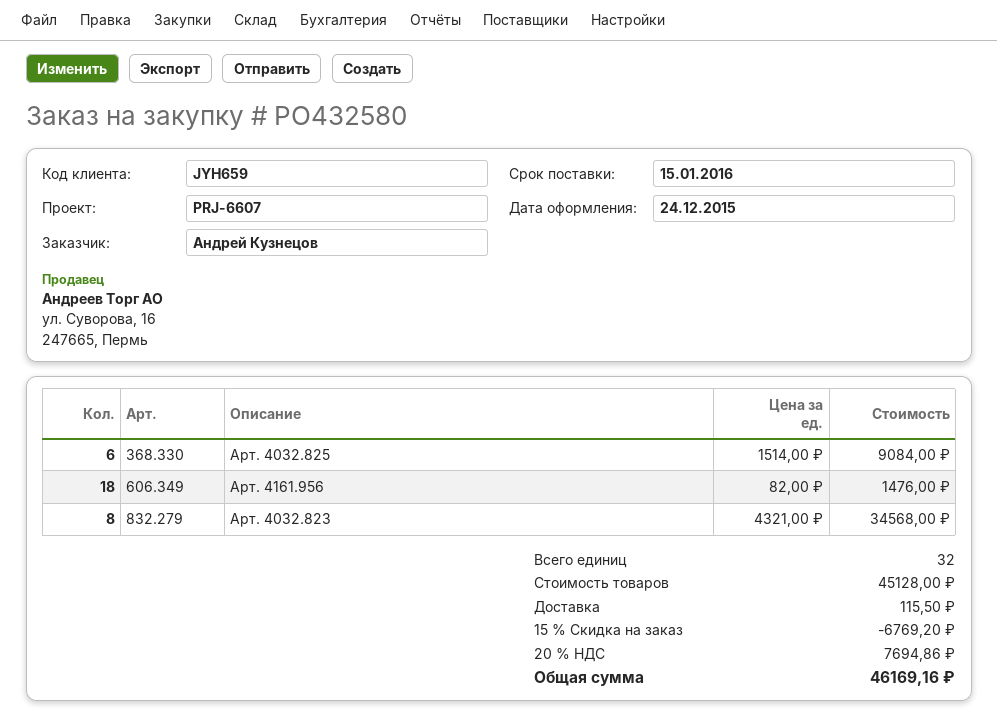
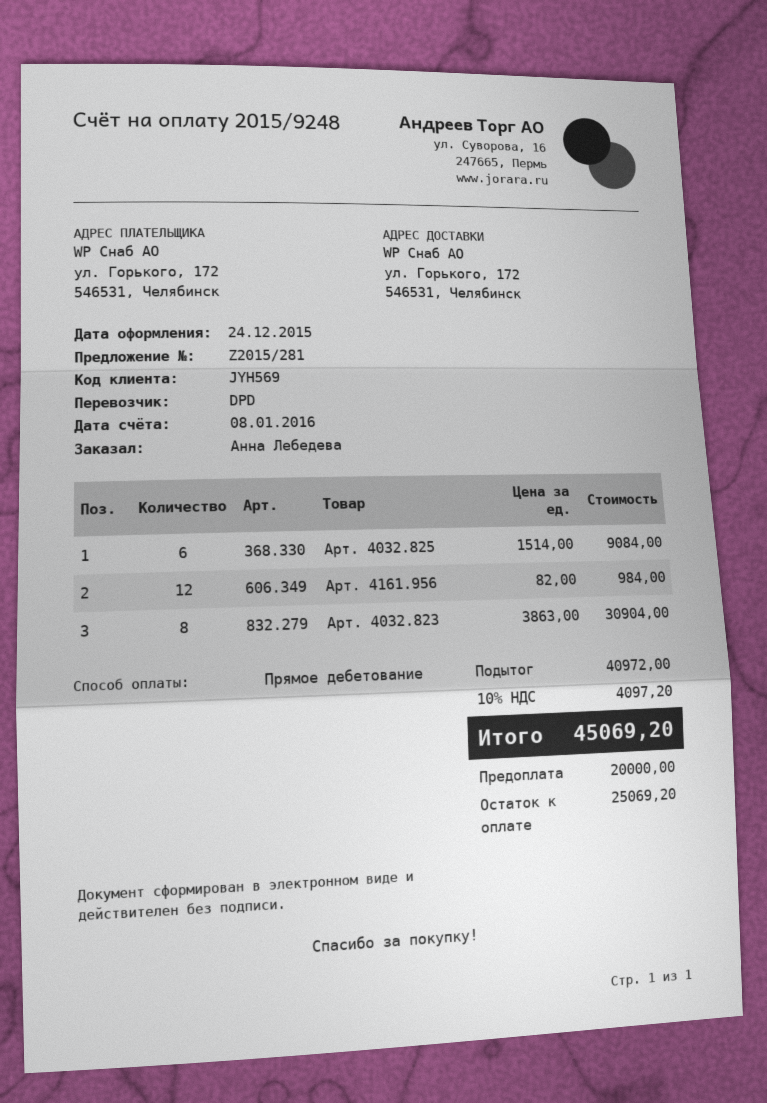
customer number: JYH659 -> JYH569
ordered by: Андрей Кузнецов -> Анна Лебедева
Арт. 4161.956: 18 x 82.00 = 1476.00 -> 12 x 82.00 = 984.00
Арт. 4032.823: 8 x 4321.00 = 34568.00 -> 8 x 3863.00 = 30904.00
subtotal: 45128.00 -> 40972.00
discount: 15% = 6769.20 -> none
shipping: 115.50 -> none
tax: 20% = 7694.86 -> 10% = 4097.20
total: 46169.16 -> 45069.20

